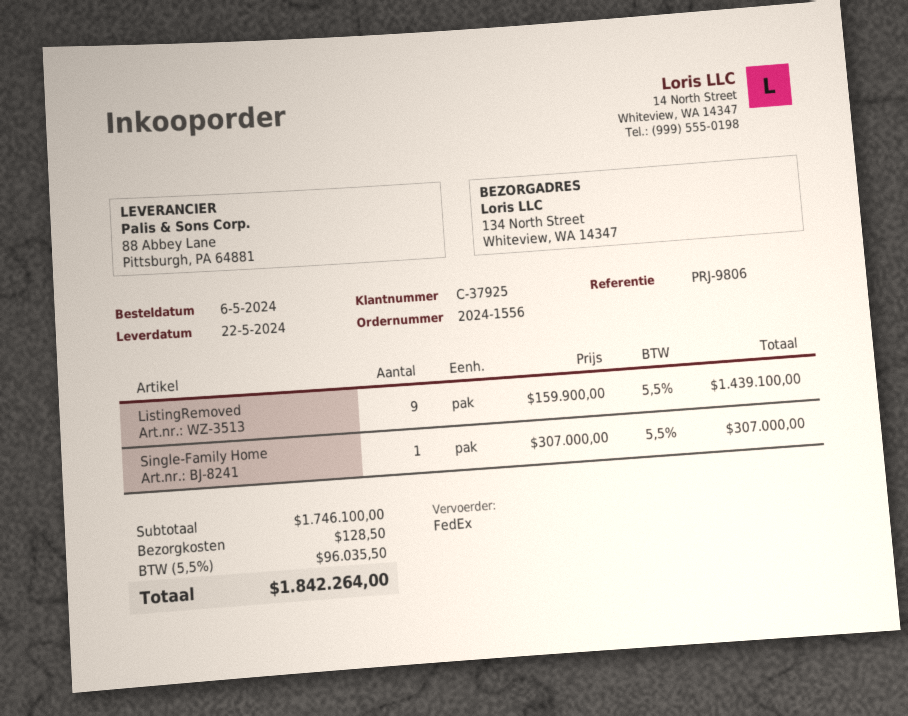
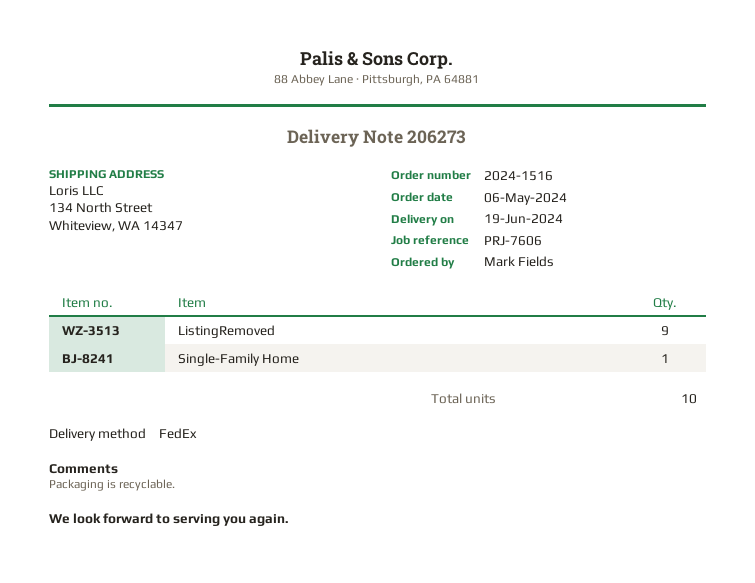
order number: 2024-1556 -> 2024-1516
delivery date: 2024-05-22 -> 2024-06-19
reference: PRJ-9806 -> PRJ-7606

